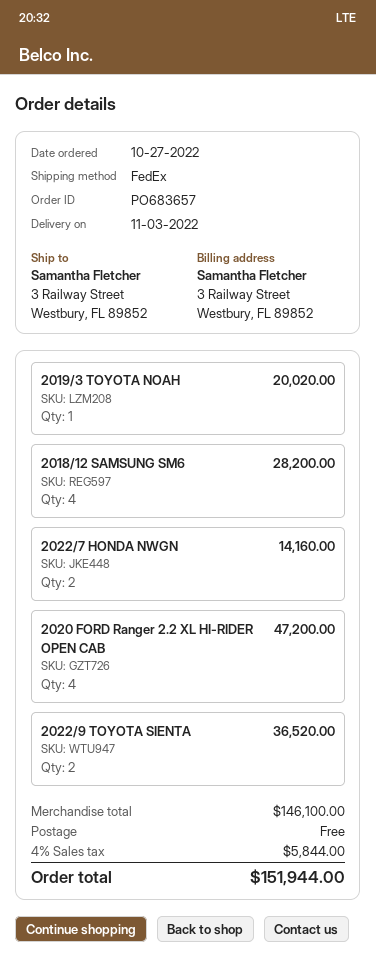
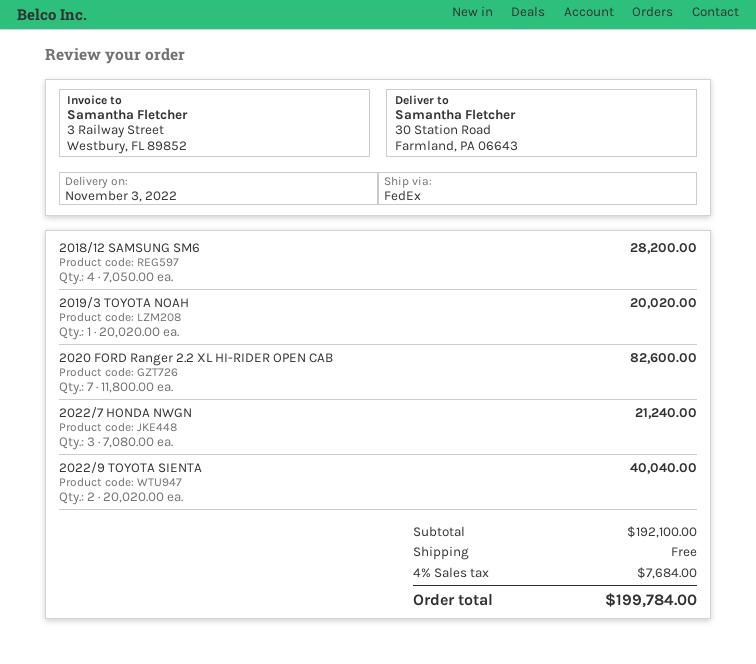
ship to: 3 Railway Street, Westbury, FL 89852 -> 30 Station Road, Farmland, PA 06643
2022/7 HONDA NWGN: 2 for 14160.00 -> 3 for 21240.00
2020 FORD Ranger 2.2 XL HI-RIDER OPEN CAB: 4 for 47200.00 -> 7 for 82600.00
2022/9 TOYOTA SIENTA: 2 for 36520.00 -> 2 for 40040.00
subtotal: 146100.00 -> 192100.00
tax: 4% = 5844.00 -> 4% = 7684.00
total: 151944.00 -> 199784.00

